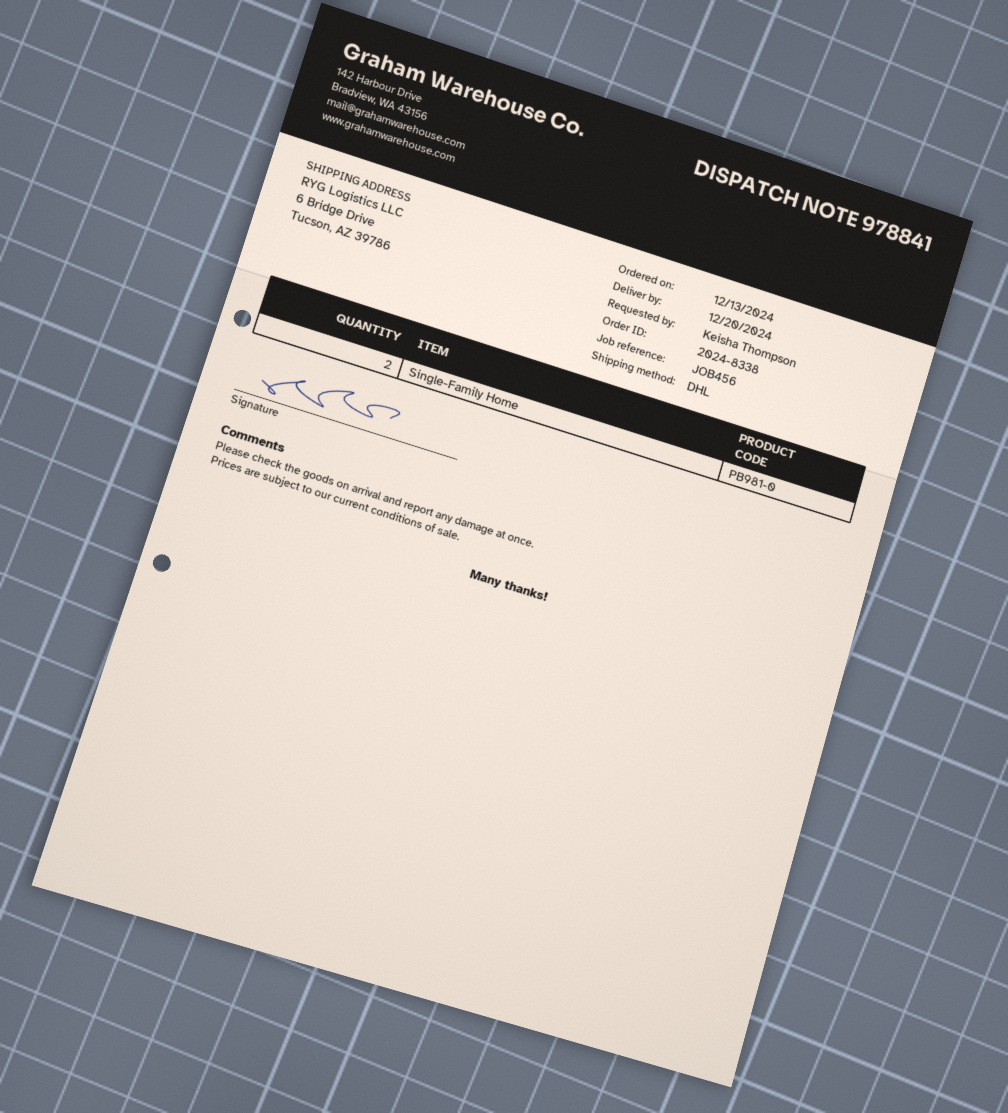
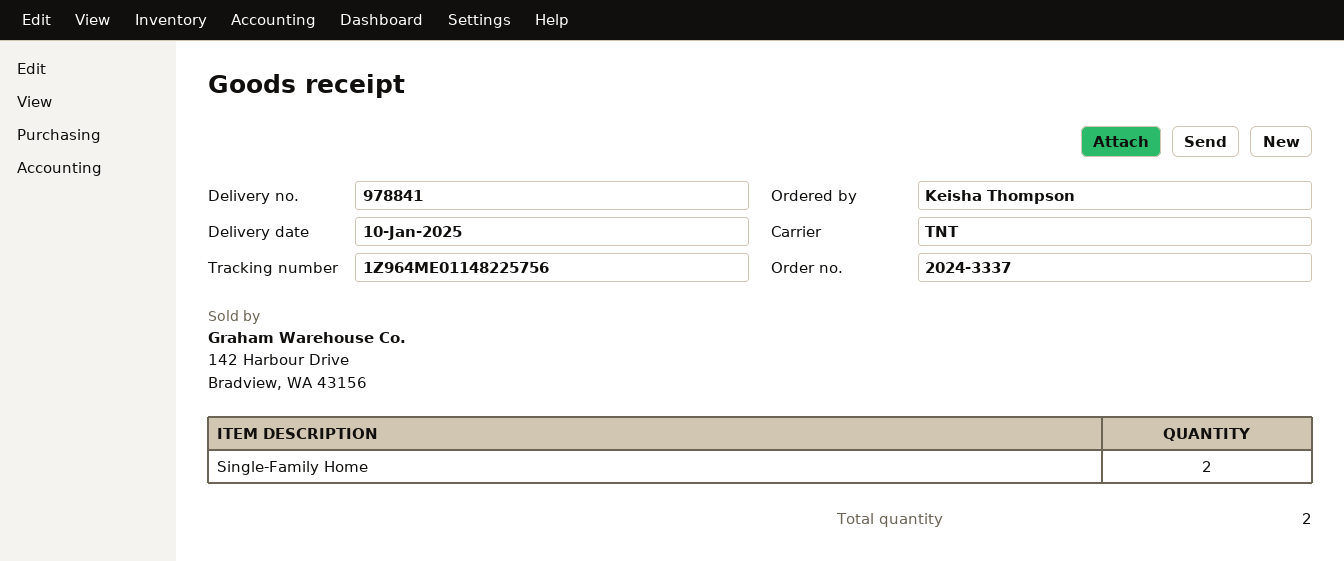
order number: 2024-8338 -> 2024-3337
delivery date: 2024-12-20 -> 2025-01-10
shipping method: DHL -> TNT

